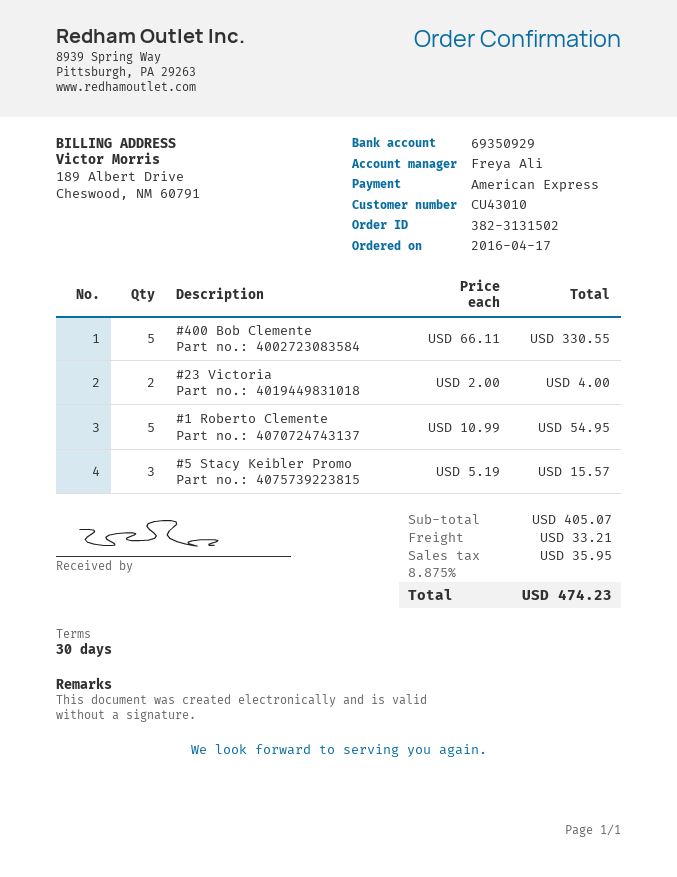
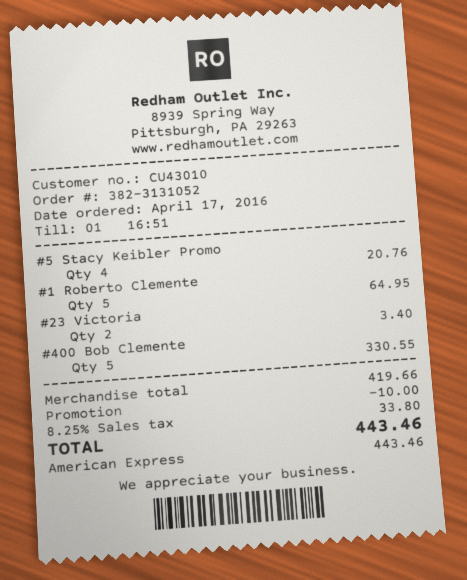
order number: 382-3131502 -> 382-3131052
#23 Victoria: 2 for 4.00 -> 2 for 3.40
#1 Roberto Clemente: 5 for 54.95 -> 5 for 64.95
#5 Stacy Keibler Promo: 3 for 15.57 -> 4 for 20.76
subtotal: 405.07 -> 419.66
discount: none -> 10.00
shipping: 33.21 -> none
tax: 8.875% = 35.95 -> 8.25% = 33.80
total: 474.23 -> 443.46

